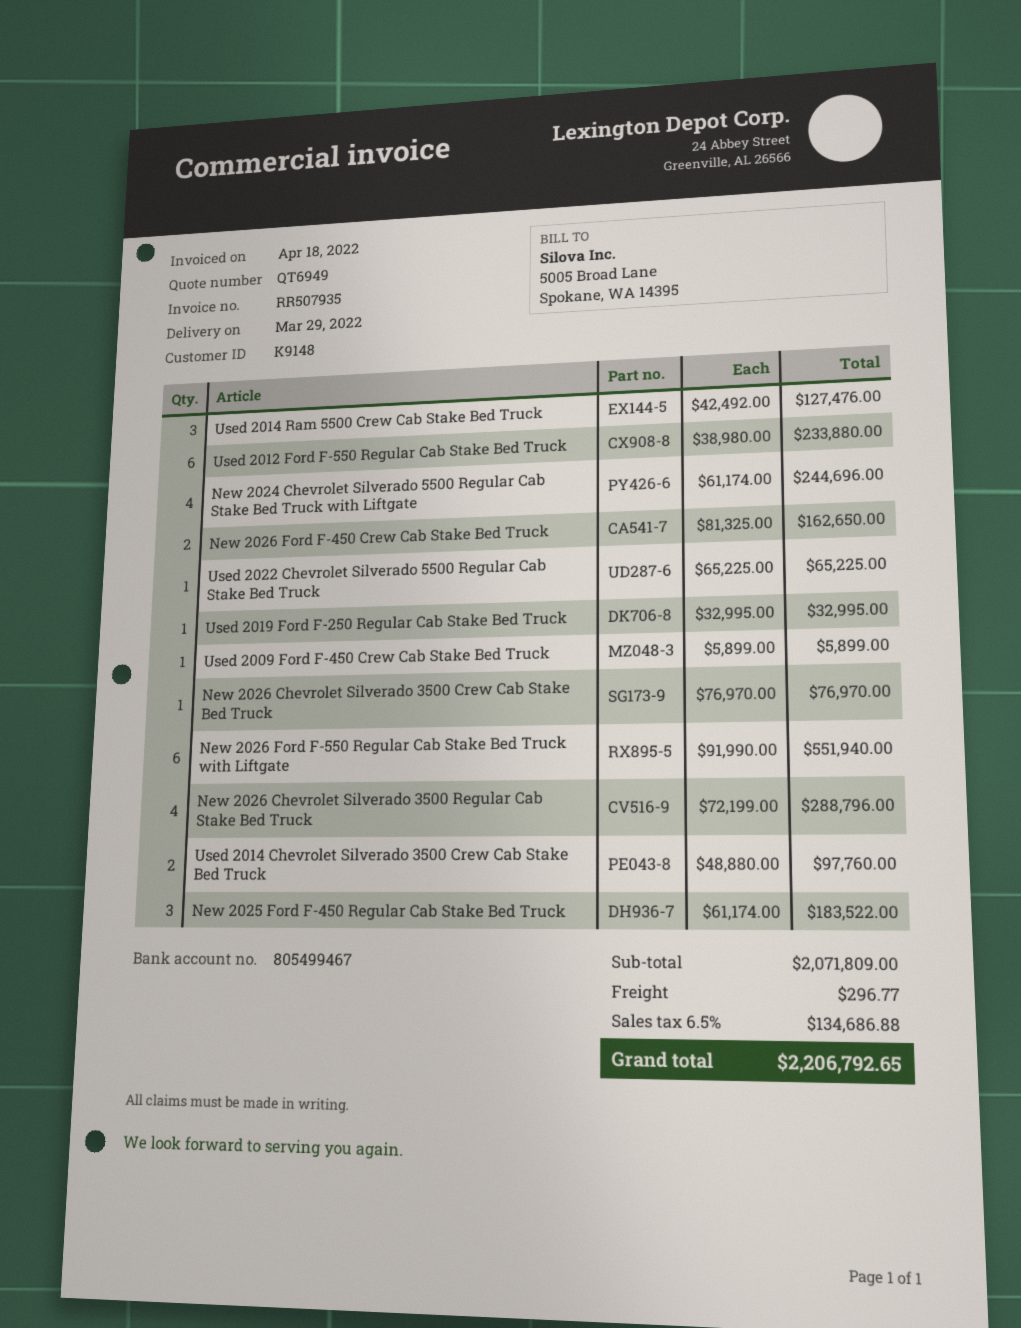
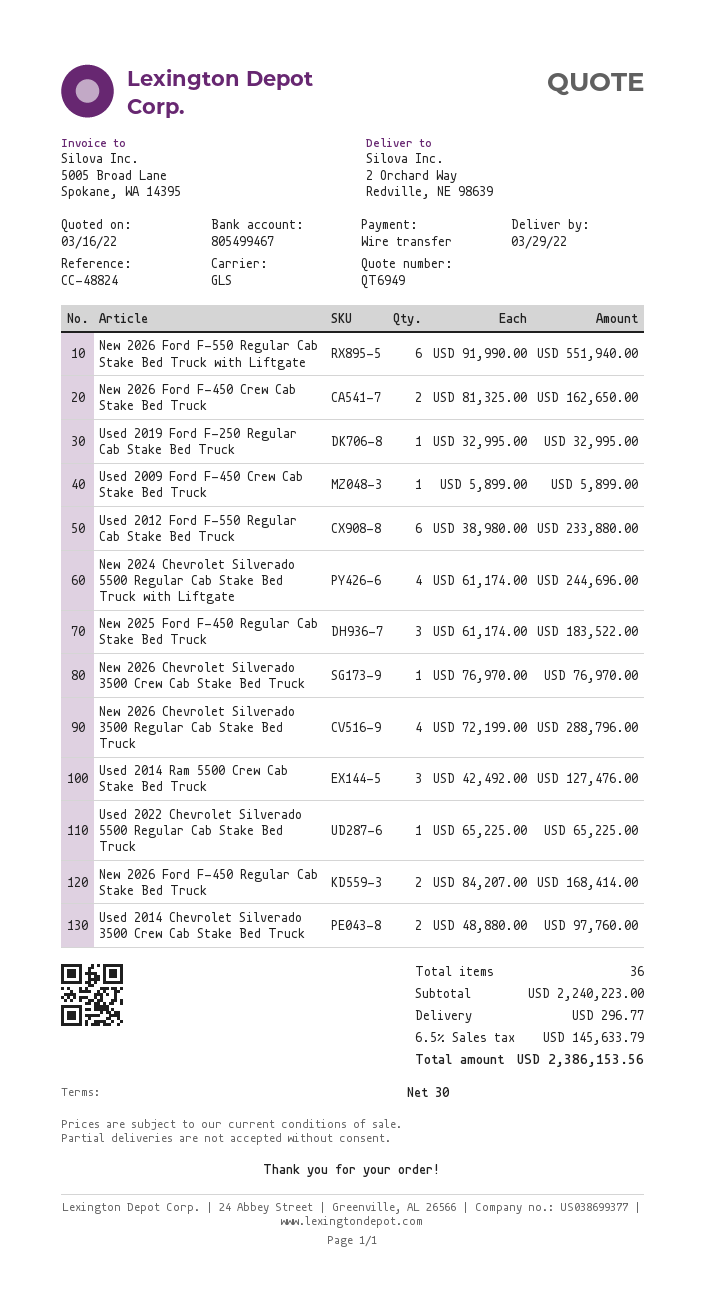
New 2026 Ford F-450 Regular Cab Stake Bed Truck: none -> 2 x 84207.00 = 168414.00
subtotal: 2071809.00 -> 2240223.00
tax: 6.5% = 134686.88 -> 6.5% = 145633.79
total: 2206792.65 -> 2386153.56

